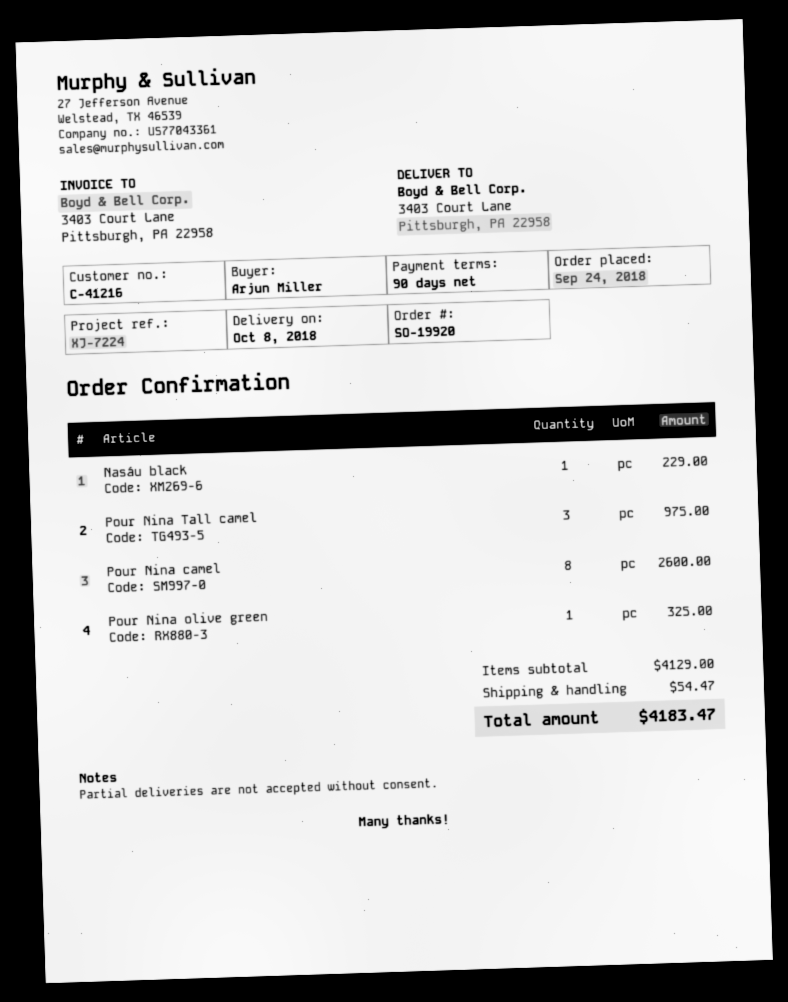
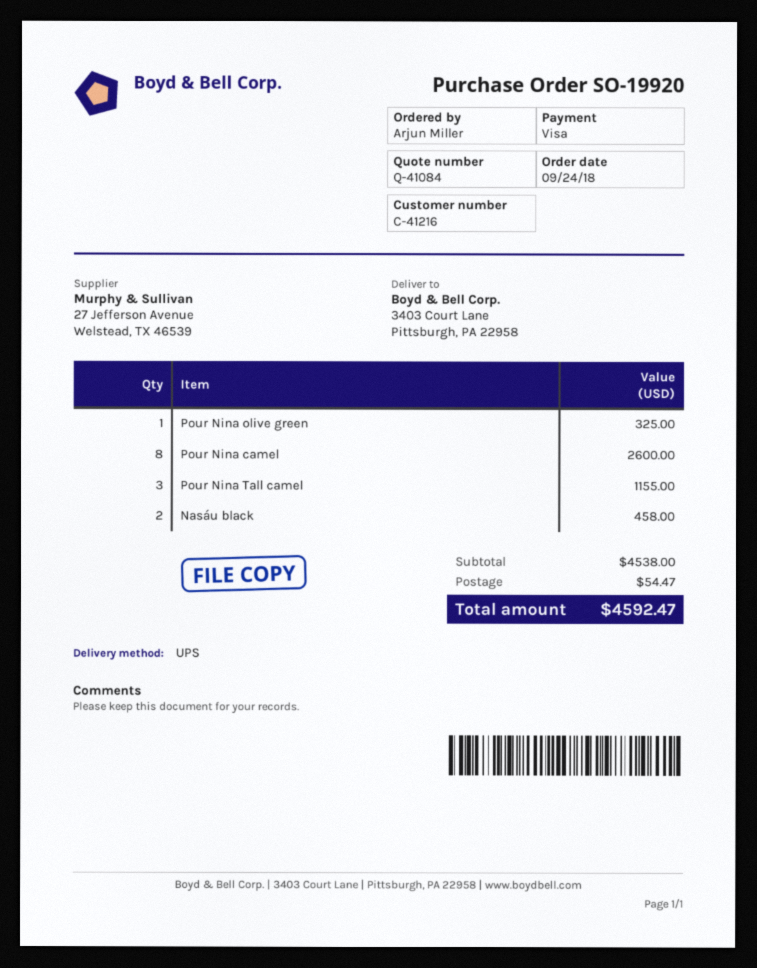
Nasáu black: 1 for 229.00 -> 2 for 458.00
Pour Nina Tall camel: 3 for 975.00 -> 3 for 1155.00
subtotal: 4129.00 -> 4538.00
total: 4183.47 -> 4592.47

